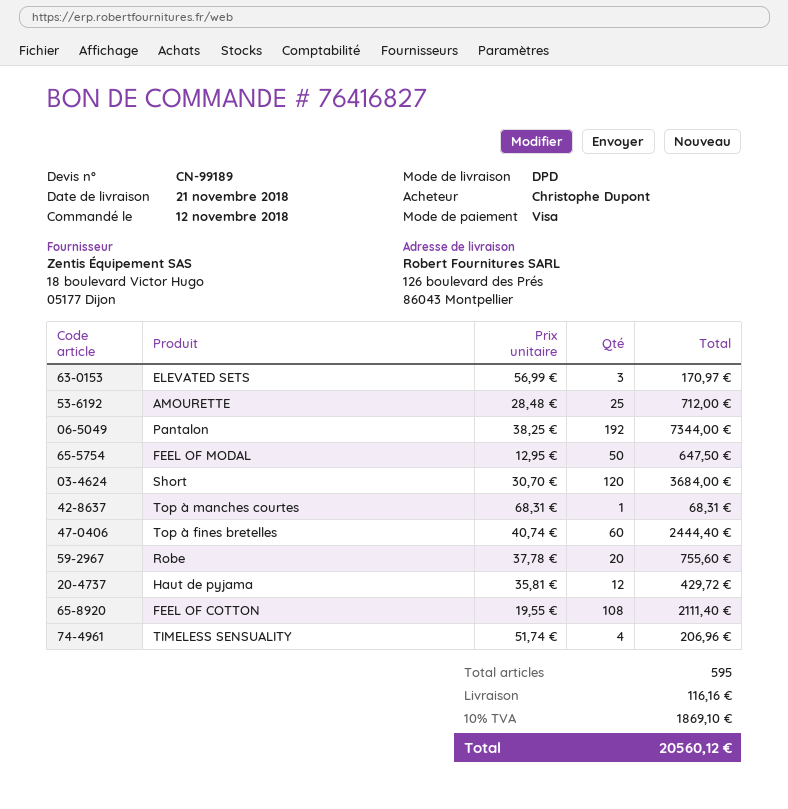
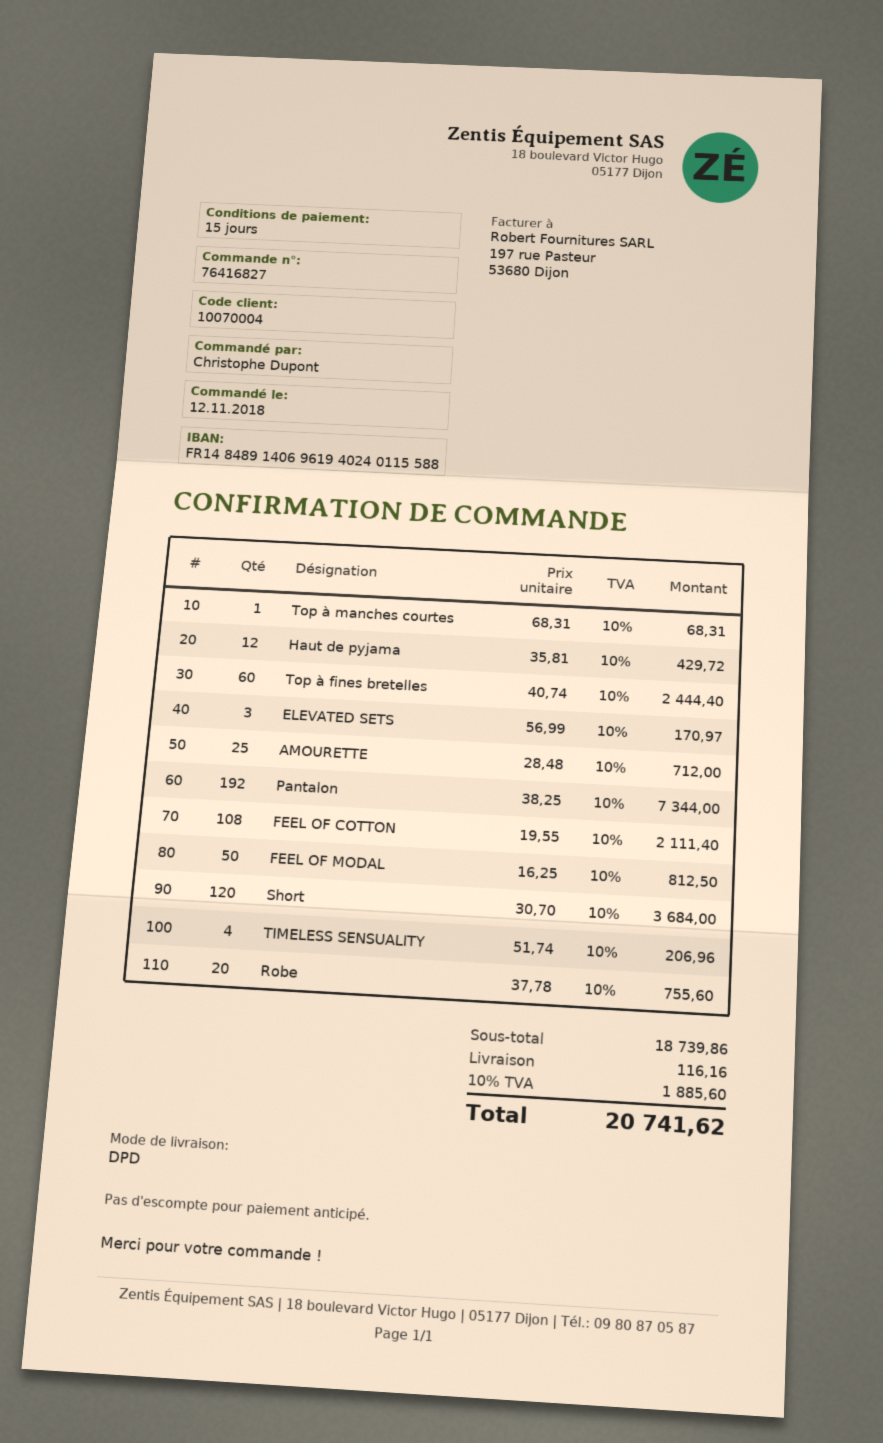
FEEL OF MODAL: 50 x 12.95 = 647.50 -> 50 x 16.25 = 812.50
tax: 10% = 1869.10 -> 10% = 1885.60
total: 20560.12 -> 20741.62

